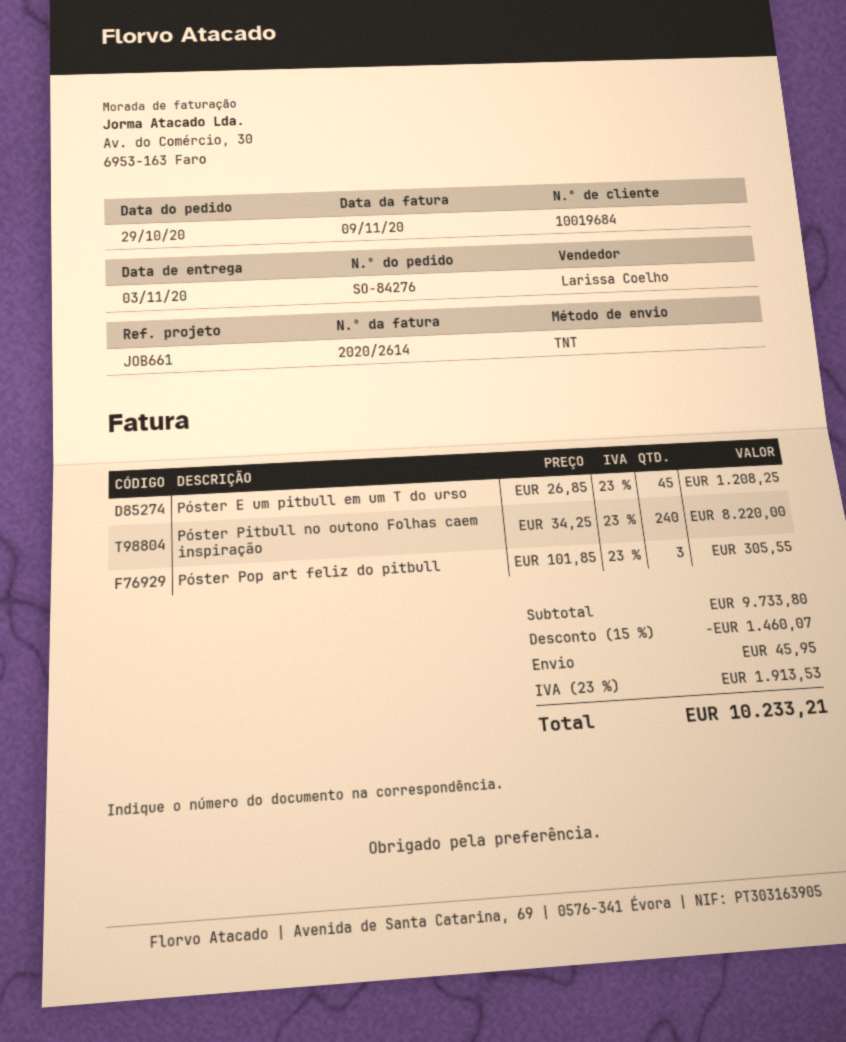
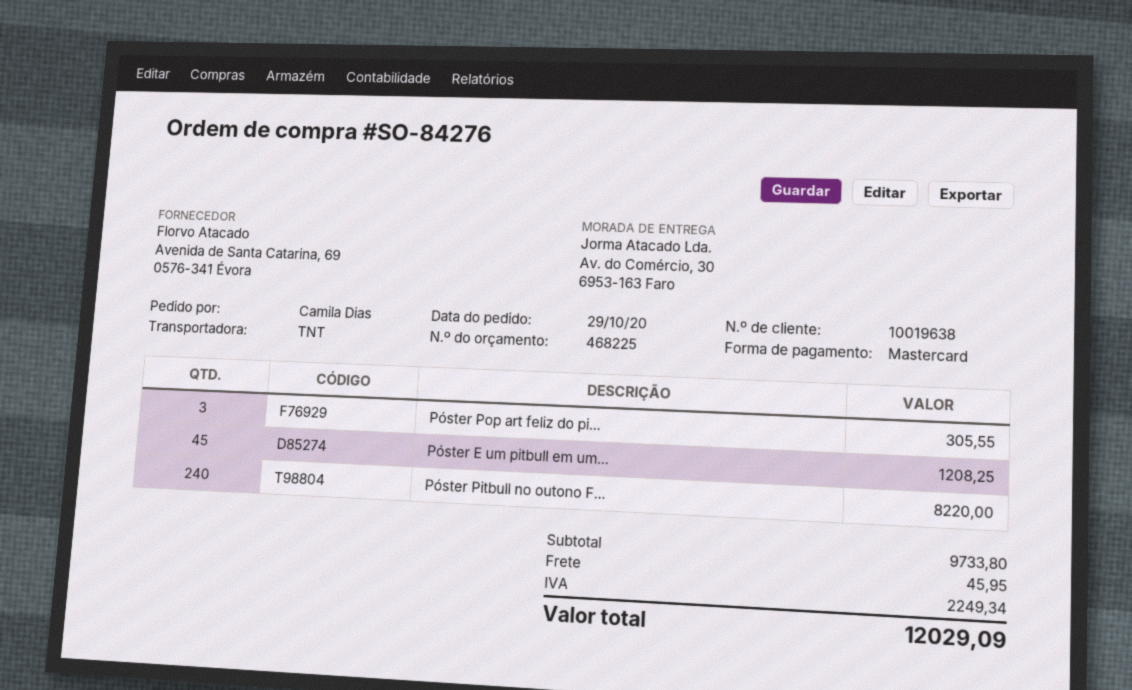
customer number: 10019684 -> 10019638
discount: 15% = 1460.07 -> none
tax: 1913.53 -> 2249.34
total: 10233.21 -> 12029.09

